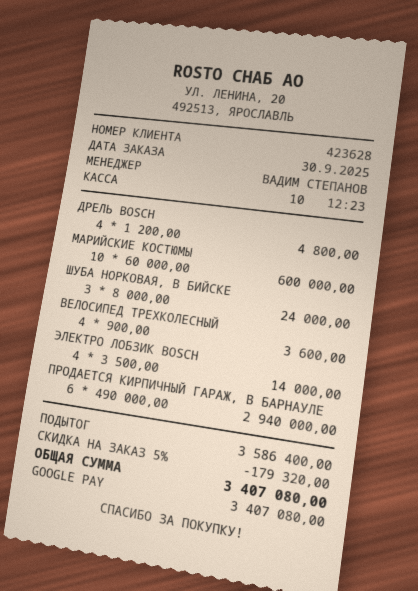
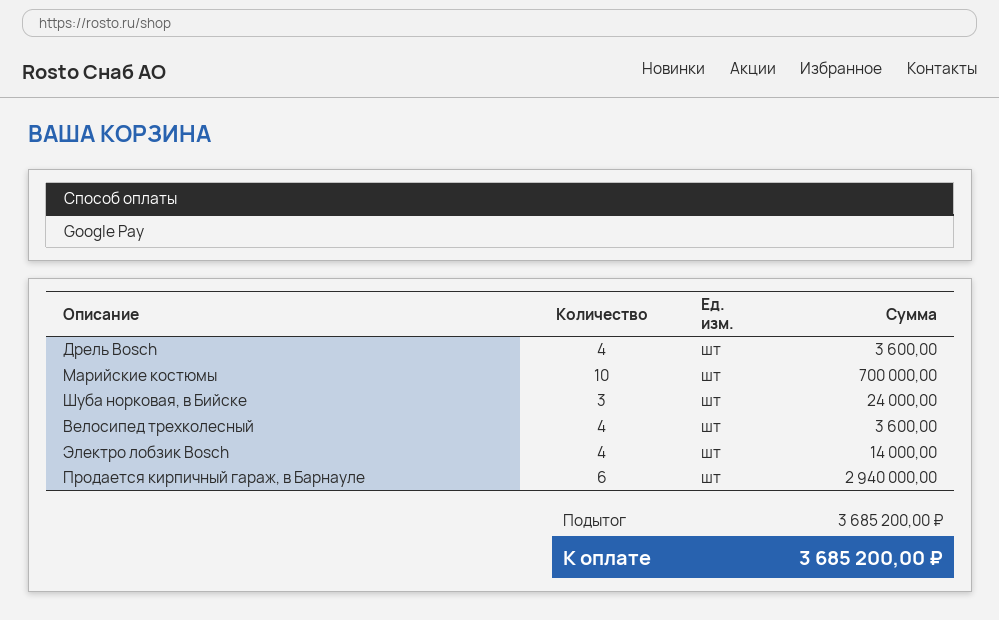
ДРЕЛЬ BOSCH: 4 for 4800.00 -> 4 for 3600.00
МАРИЙСКИЕ КОСТЮМЫ: 10 for 600000.00 -> 10 for 700000.00
subtotal: 3586400.00 -> 3685200.00
discount: 5% = 179320.00 -> none
total: 3407080.00 -> 3685200.00

